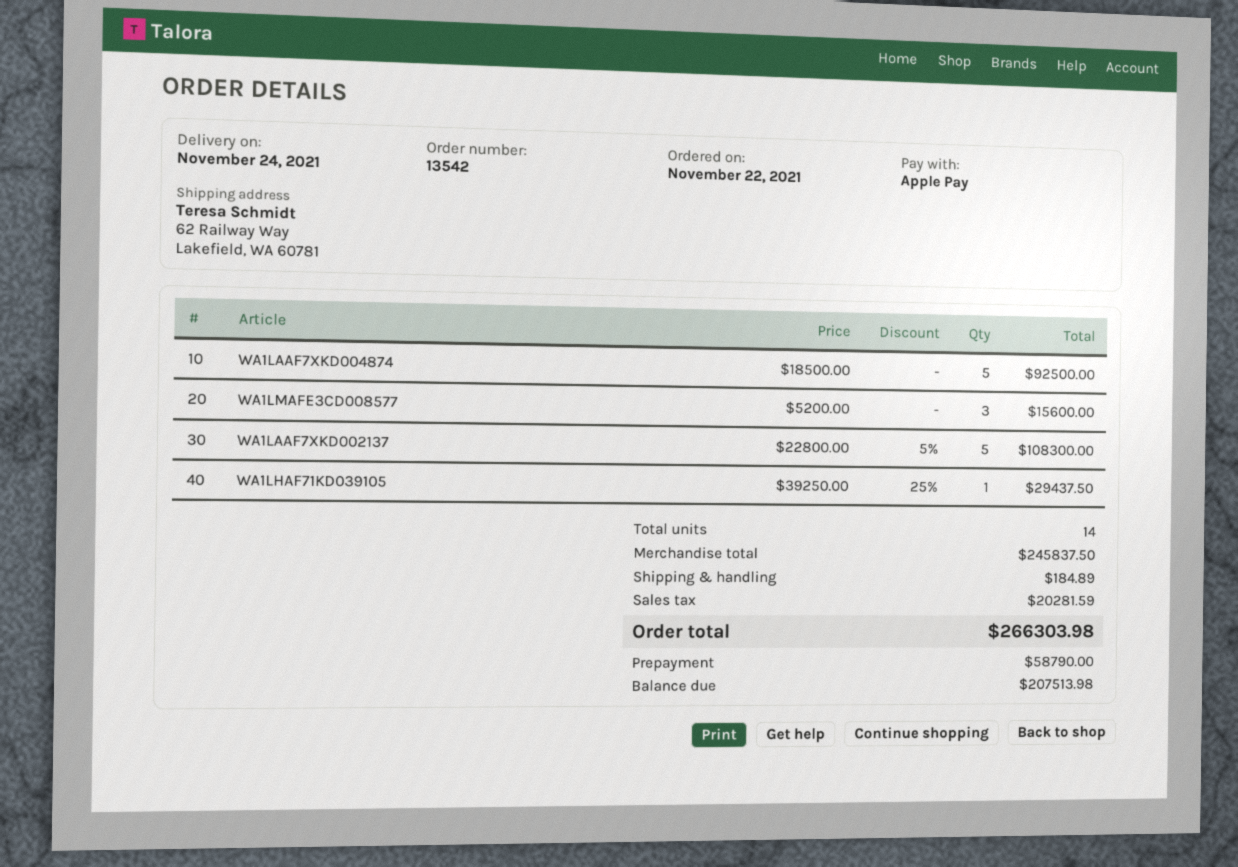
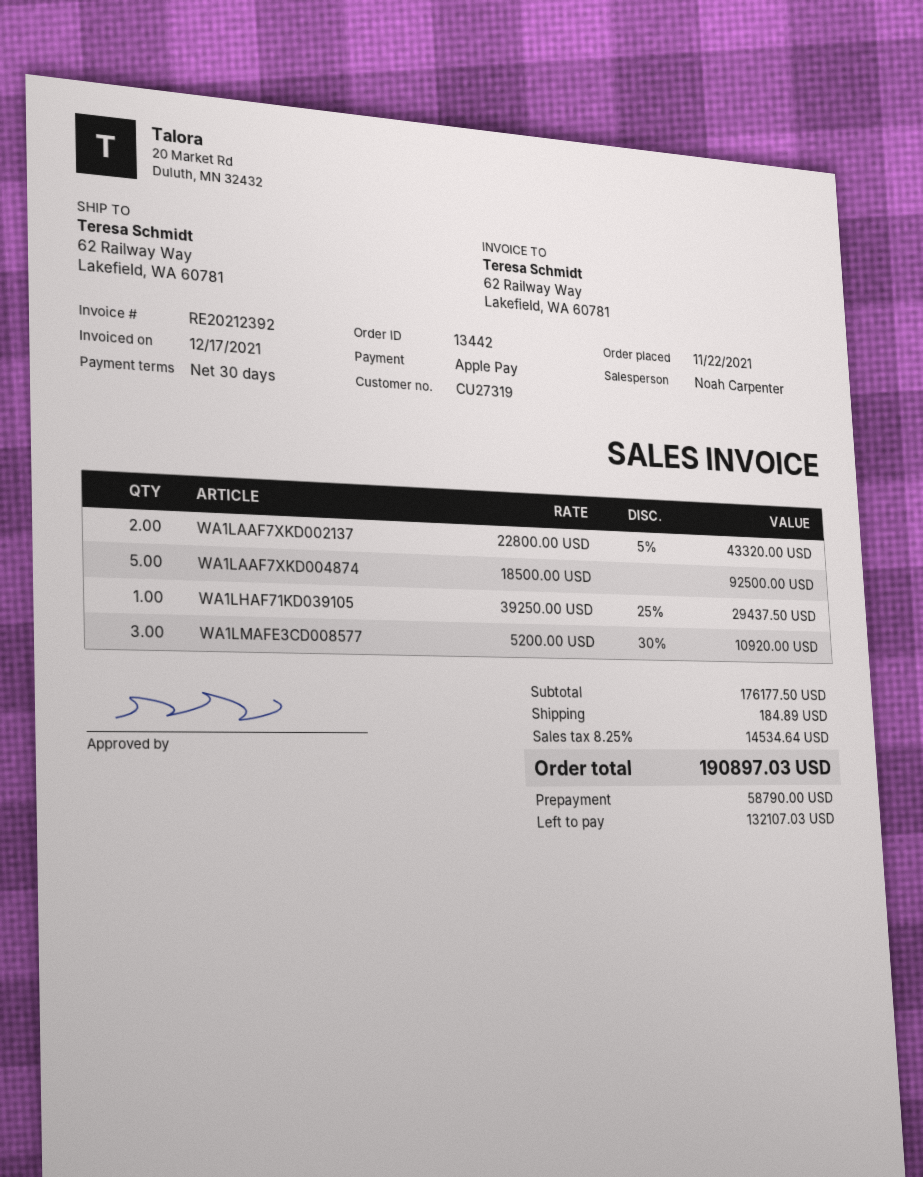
order number: 13542 -> 13442
WA1LMAFE3CD008577: 3 x 5200.00 = 15600.00 -> 3 x 5200.00 - 30% = 10920.00
WA1LAAF7XKD002137: 5 x 22800.00 - 5% = 108300.00 -> 2 x 22800.00 - 5% = 43320.00
subtotal: 245837.50 -> 176177.50
tax: 20281.59 -> 14534.64
total: 266303.98 -> 190897.03
balance: 207513.98 -> 132107.03

